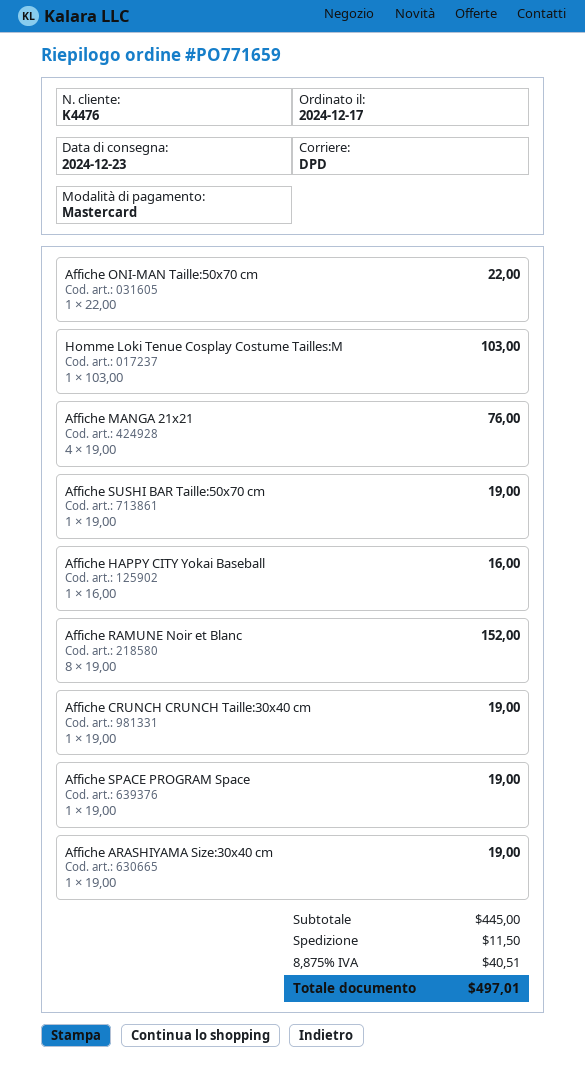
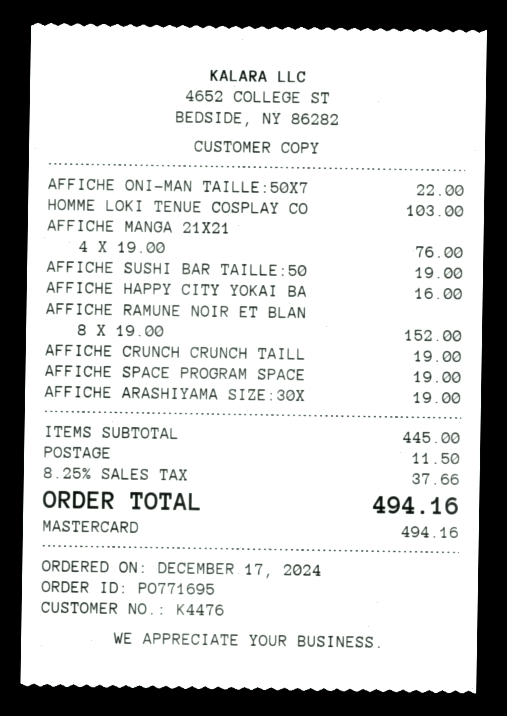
order number: PO771659 -> PO771695
tax: 8.875% = 40.51 -> 8.25% = 37.66
total: 497.01 -> 494.16

